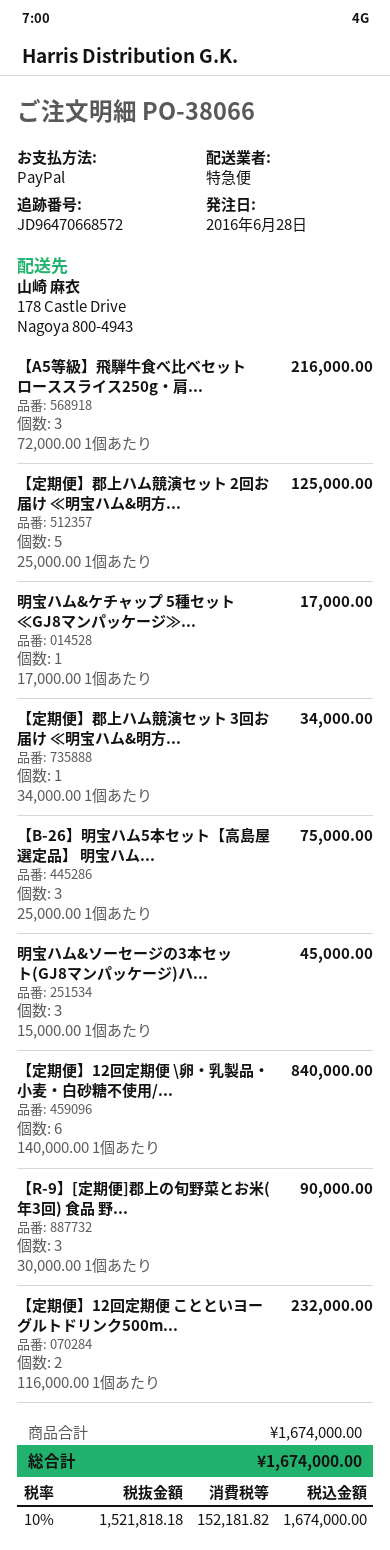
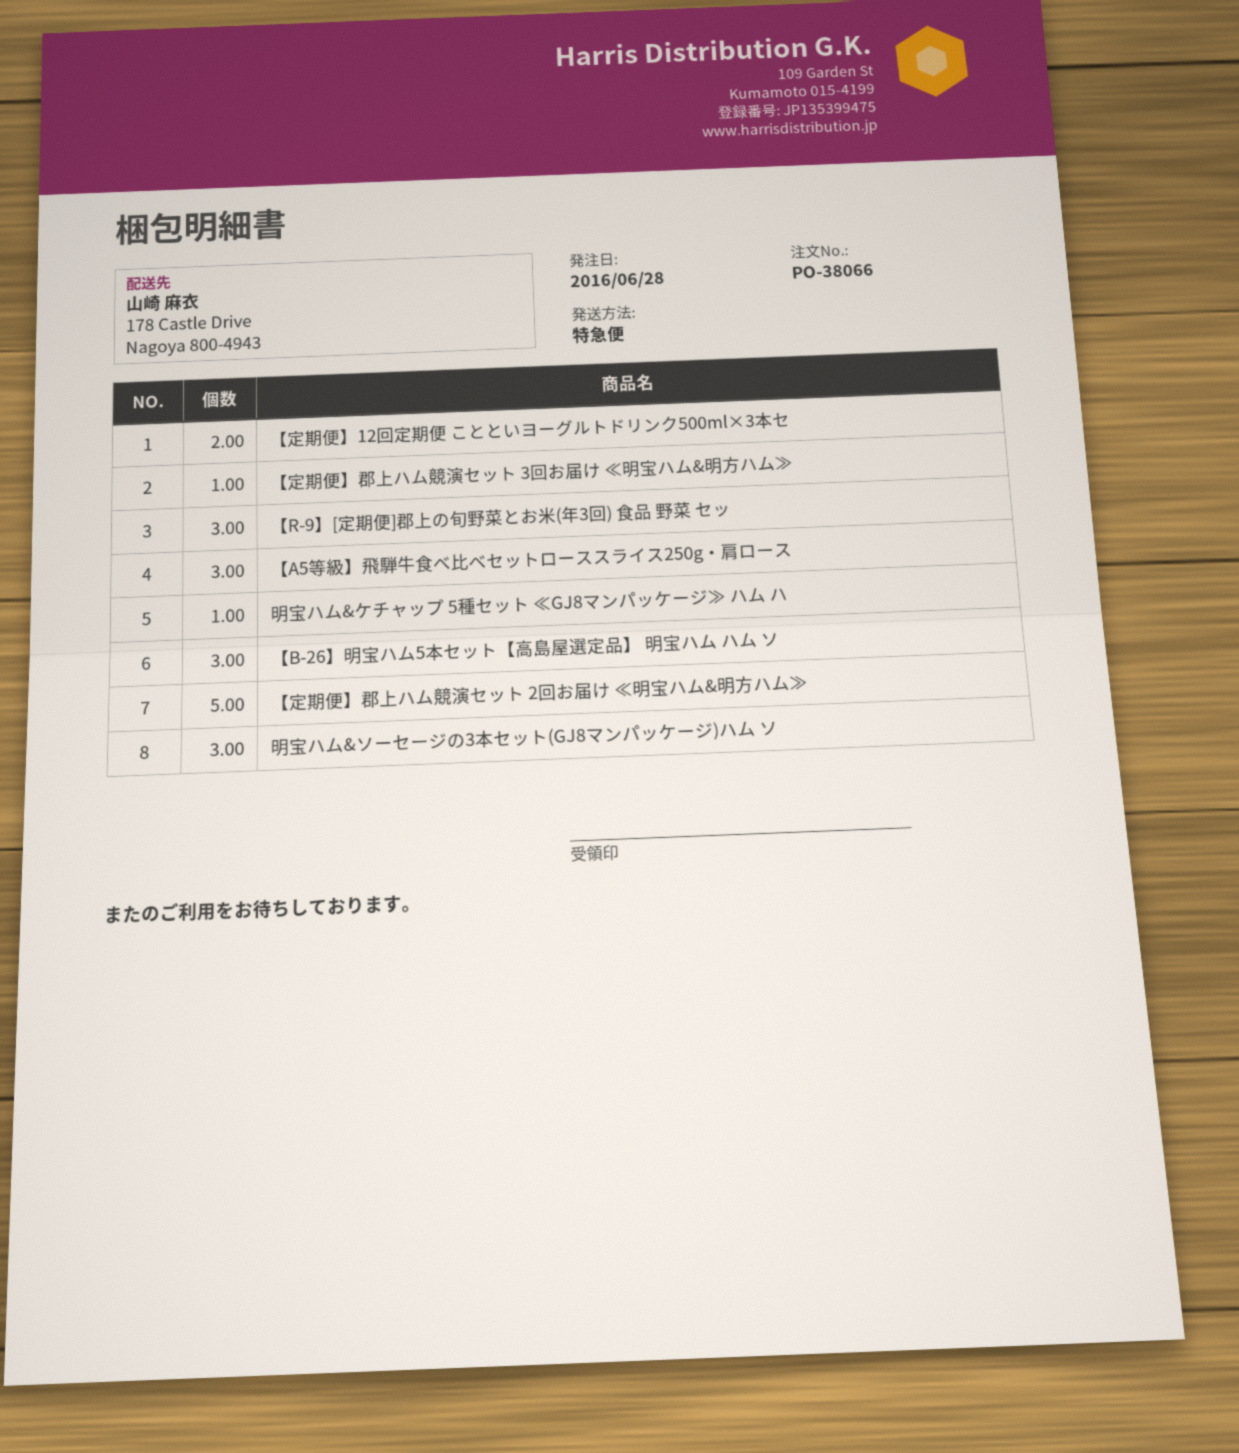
【定期便】12回定期便 \卵・乳製品・小麦・白砂糖不使用/...: 6 -> none

